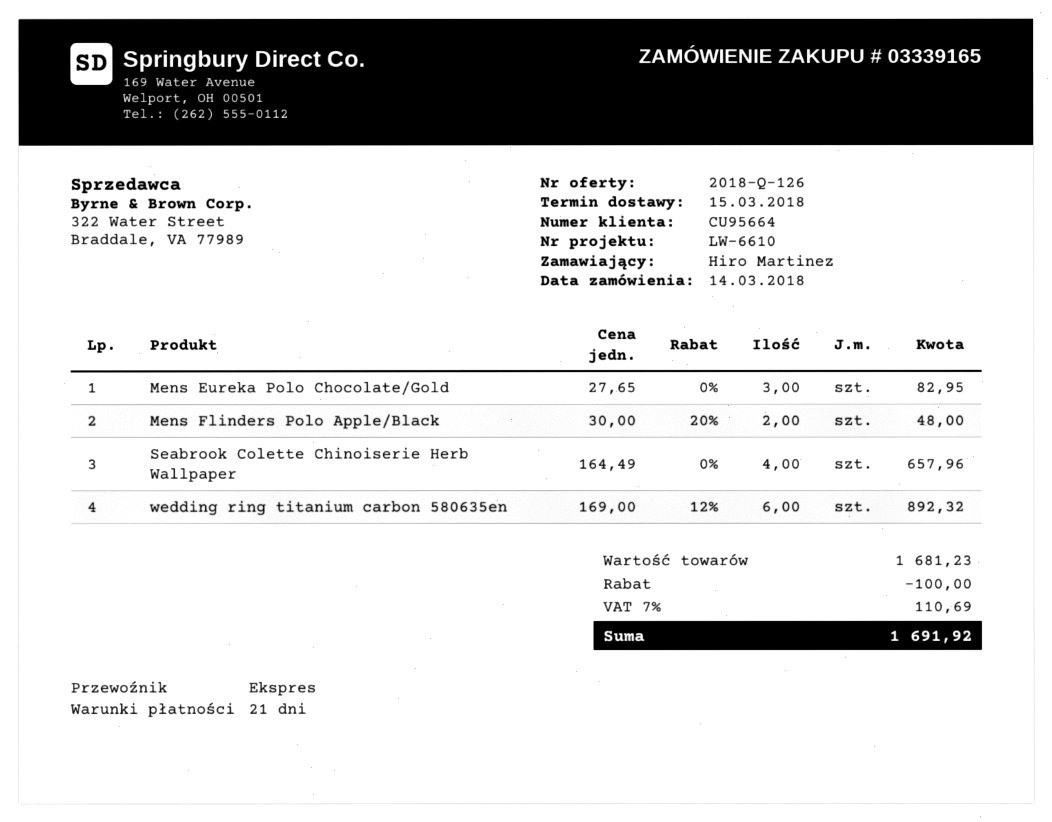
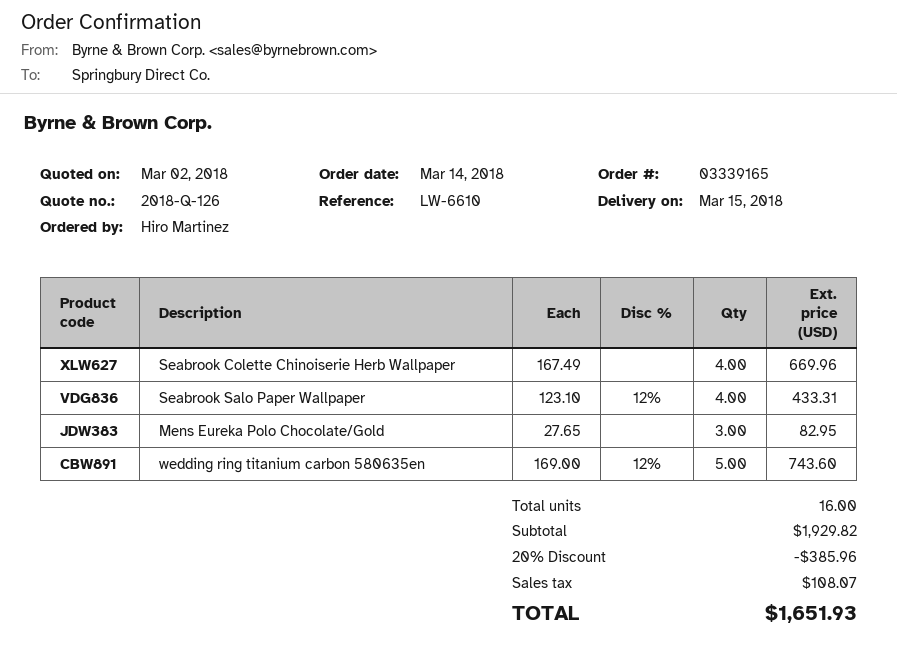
Mens Flinders Polo Apple/Black: 2 x 30.00 - 20% = 48.00 -> none
Seabrook Colette Chinoiserie Herb Wallpaper: 4 x 164.49 = 657.96 -> 4 x 167.49 = 669.96
wedding ring titanium carbon 580635en: 6 x 169.00 - 12% = 892.32 -> 5 x 169.00 - 12% = 743.60
Seabrook Salo Paper Wallpaper: none -> 4 x 123.10 - 12% = 433.31
subtotal: 1681.23 -> 1929.82
discount: 100.00 -> 385.96
tax: 110.69 -> 108.07
total: 1691.92 -> 1651.93

